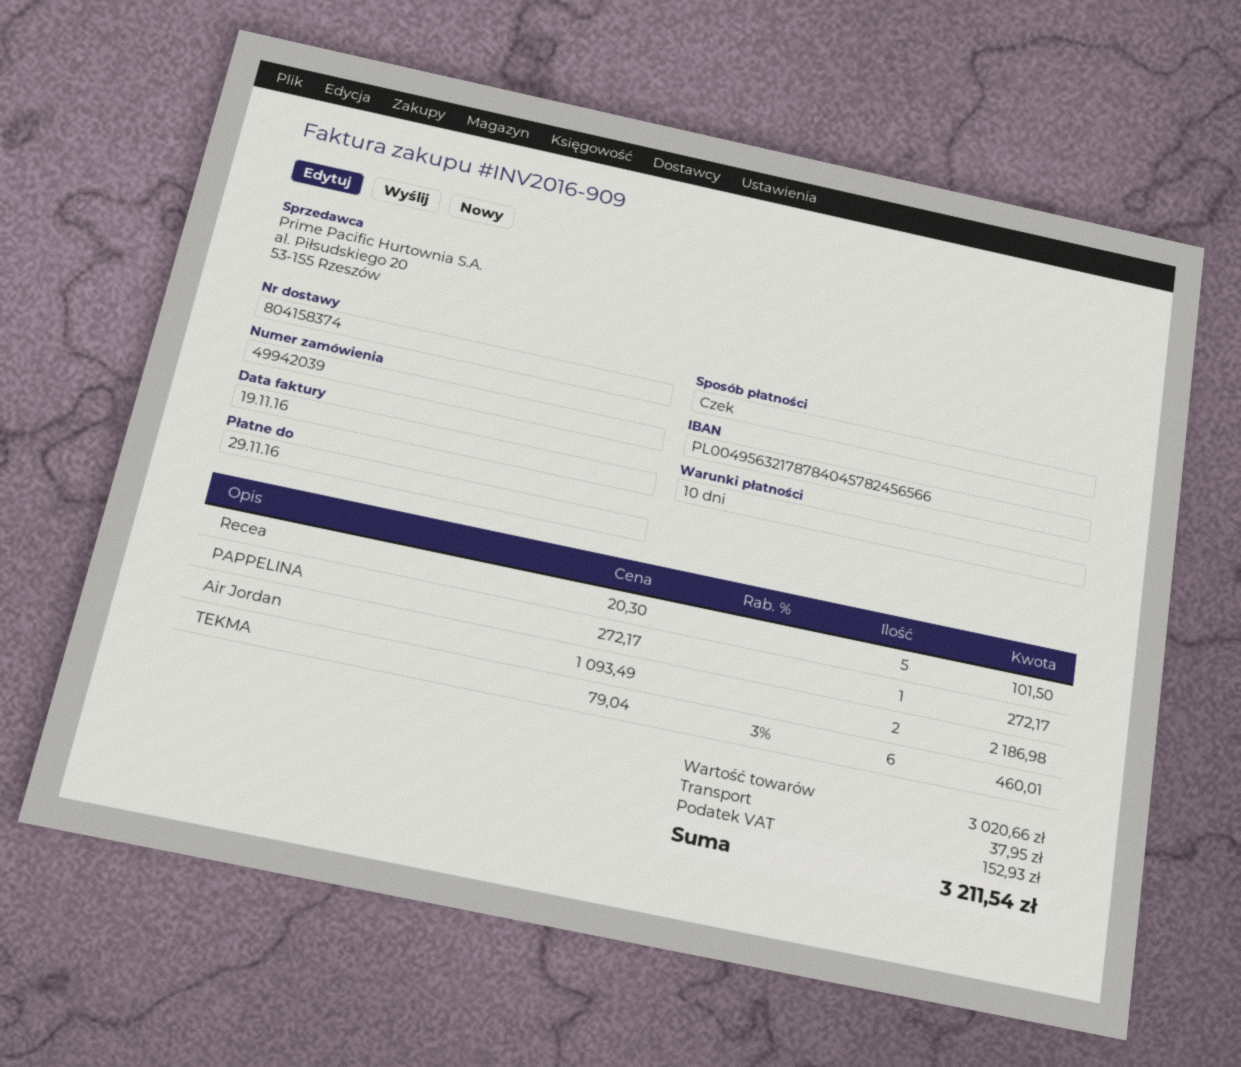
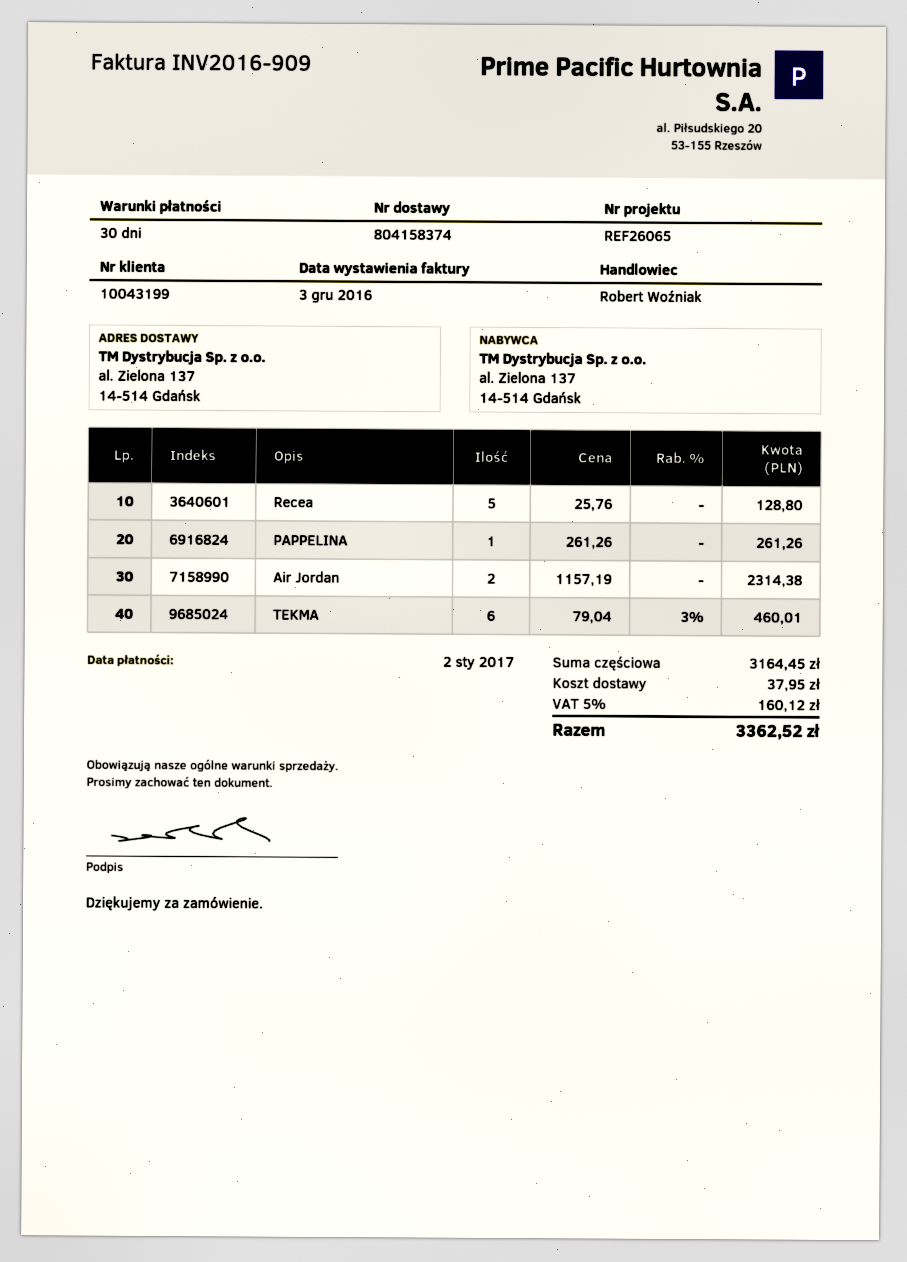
invoice date: 2016-11-19 -> 2016-12-03
payment terms: 10 days -> 30 days
due date: 2016-11-29 -> 2017-01-02
Recea: 5 x 20.30 = 101.50 -> 5 x 25.76 = 128.80
PAPPELINA: 1 x 272.17 = 272.17 -> 1 x 261.26 = 261.26
Air Jordan: 2 x 1093.49 = 2186.98 -> 2 x 1157.19 = 2314.38
subtotal: 3020.66 -> 3164.45
tax: 152.93 -> 160.12
total: 3211.54 -> 3362.52

